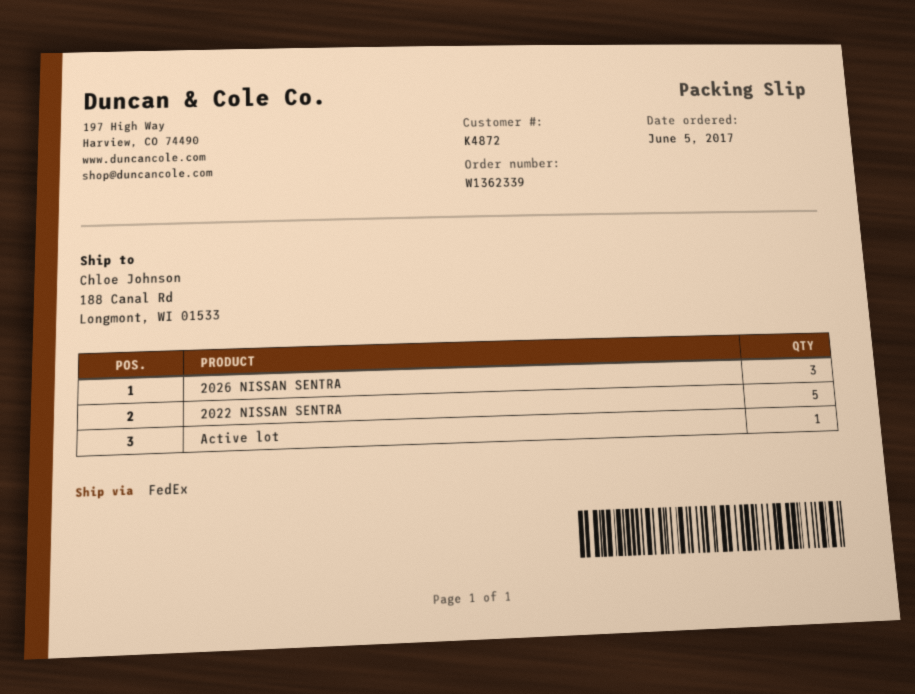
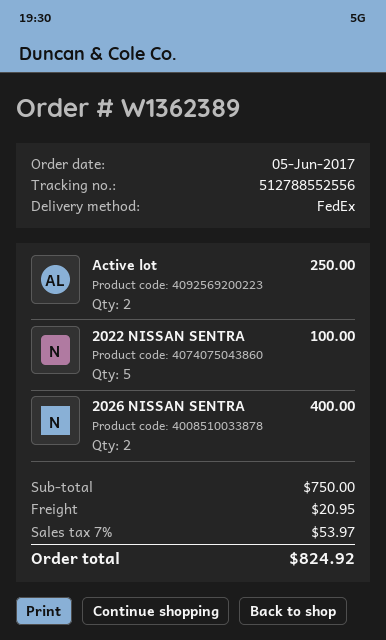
order number: W1362339 -> W1362389
2026 NISSAN SENTRA: 3 -> 2
Active lot: 1 -> 2

